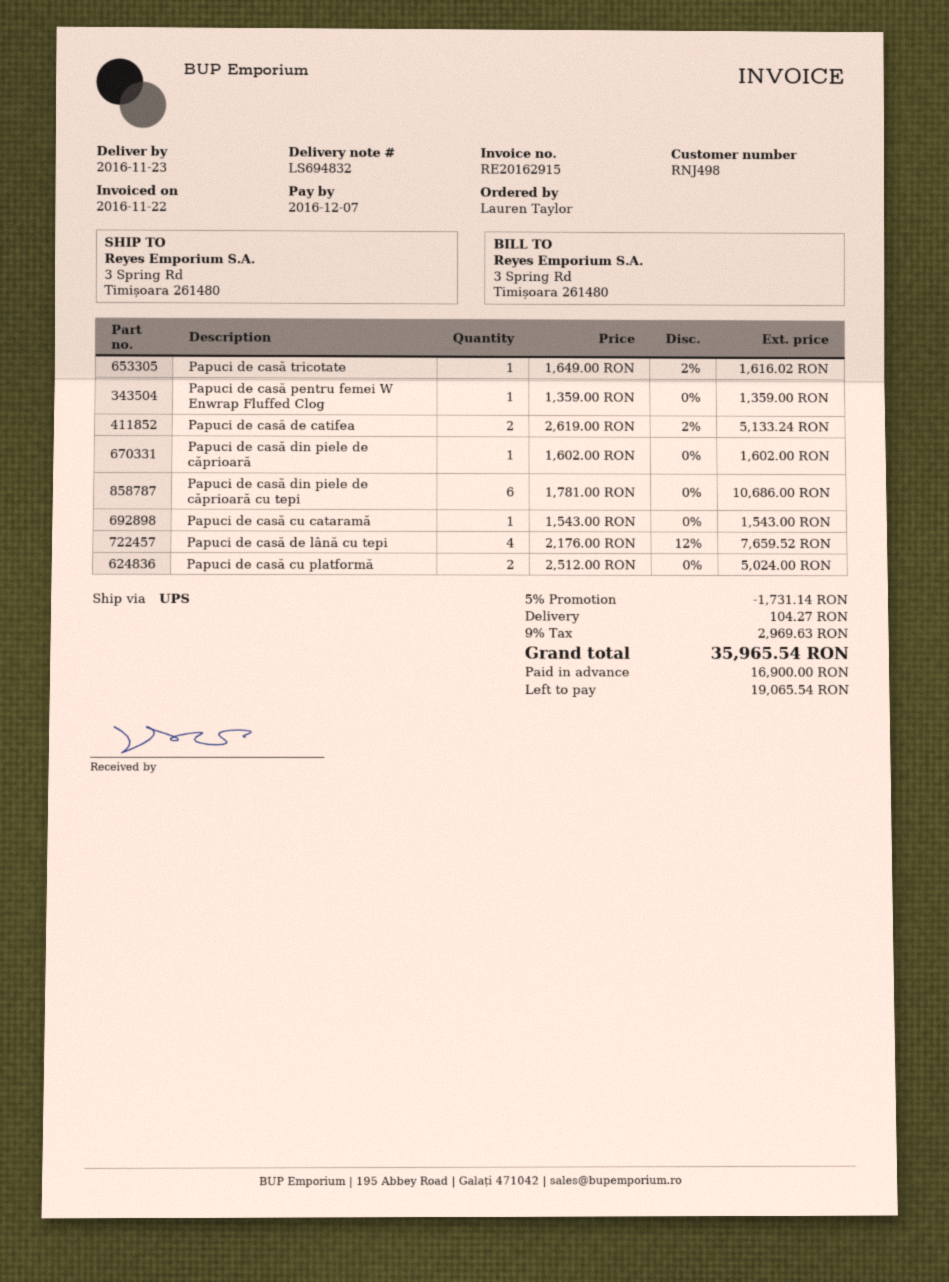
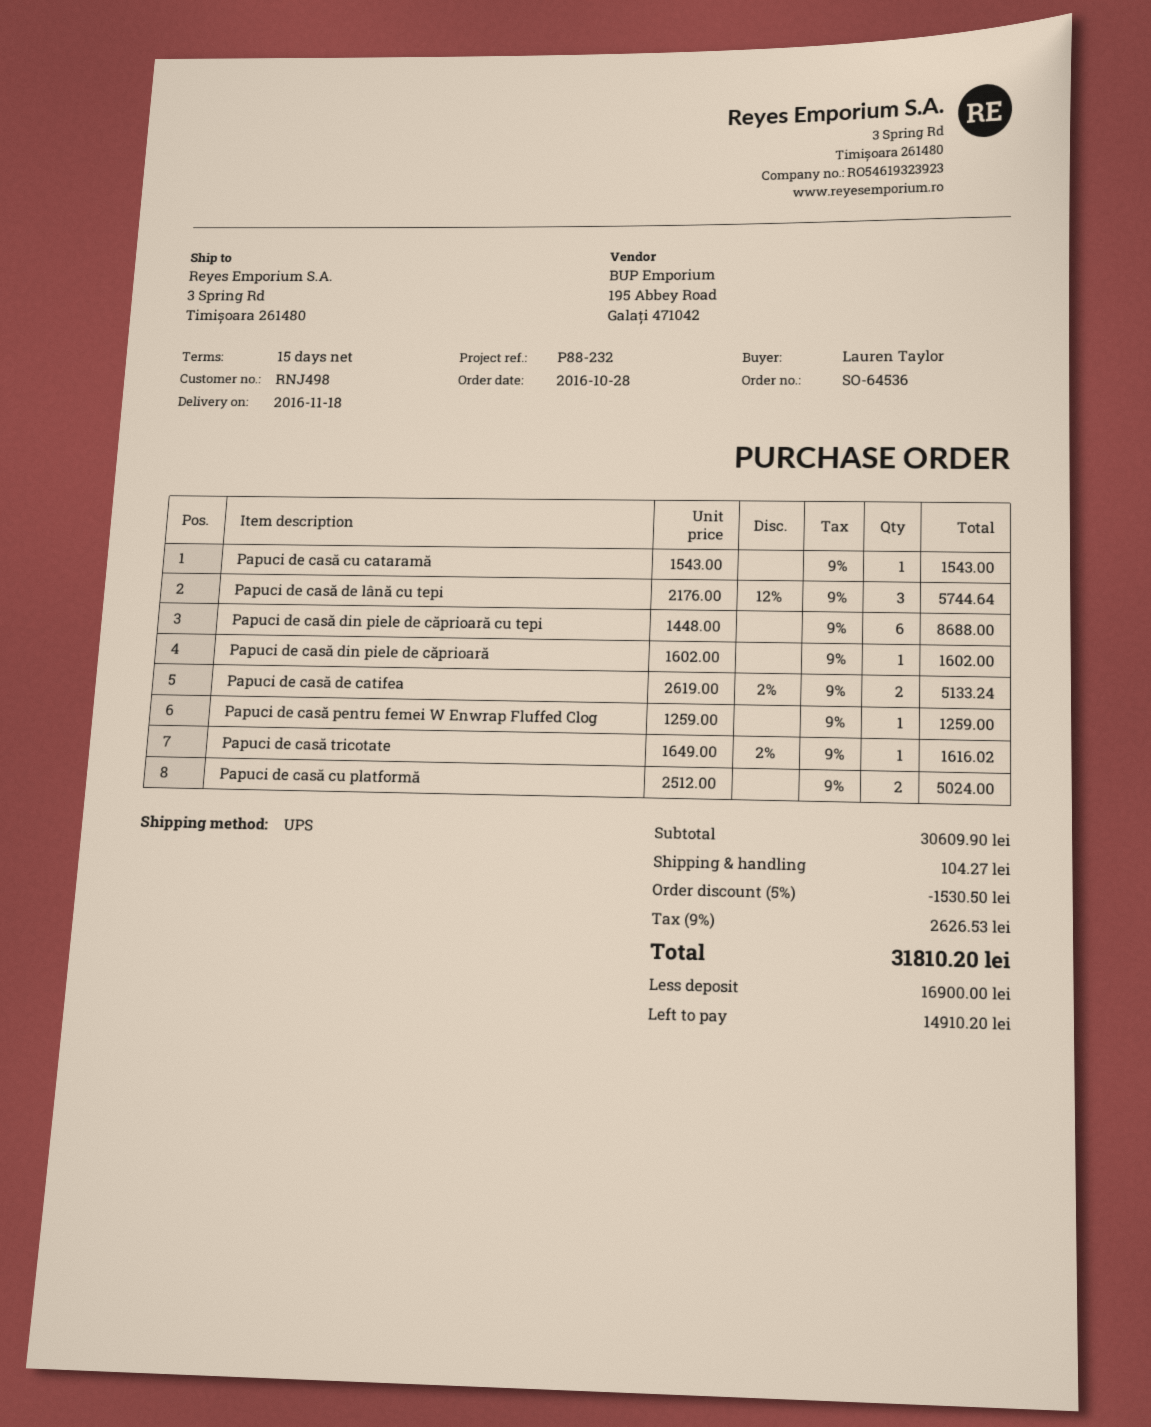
delivery date: 2016-11-23 -> 2016-11-18
Papuci de casă pentru femei W Enwrap Fluffed Clog: 1 x 1359.00 = 1359.00 -> 1 x 1259.00 = 1259.00
Papuci de casă din piele de căprioară cu tepi: 6 x 1781.00 = 10686.00 -> 6 x 1448.00 = 8688.00
Papuci de casă de lână cu tepi: 4 x 2176.00 - 12% = 7659.52 -> 3 x 2176.00 - 12% = 5744.64
discount: 5% = 1731.14 -> 5% = 1530.50
tax: 9% = 2969.63 -> 9% = 2626.53
total: 35965.54 -> 31810.20
balance: 19065.54 -> 14910.20

